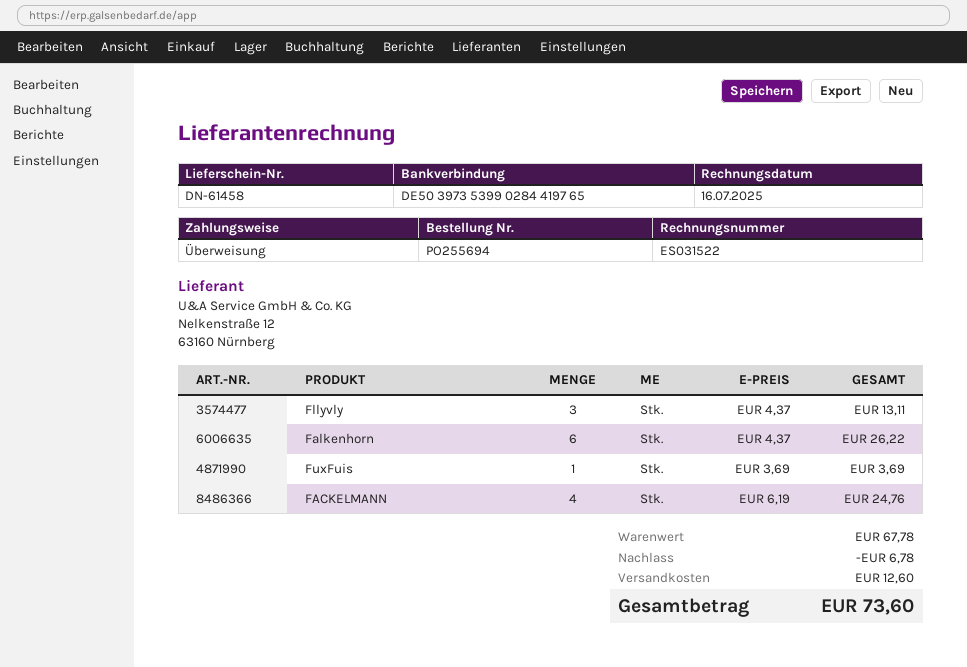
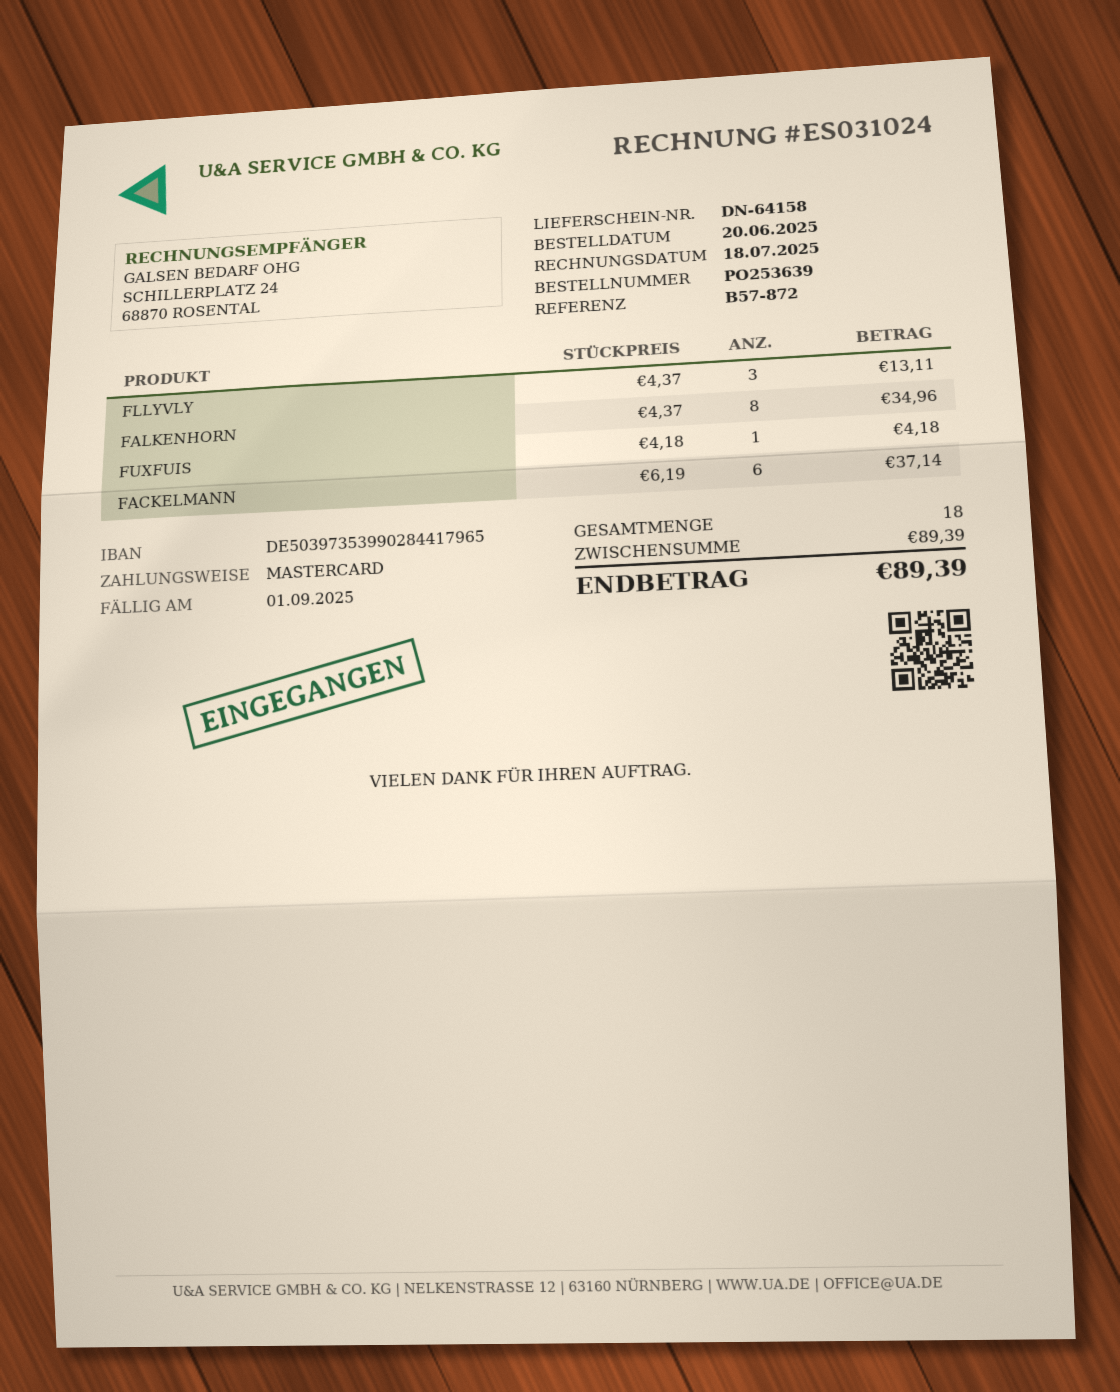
order number: PO255694 -> PO253639
delivery note number: DN-61458 -> DN-64158
invoice number: ES031522 -> ES031024
invoice date: 2025-07-16 -> 2025-07-18
payment method: bank transfer -> Mastercard
bank account: DE50397353990284419765 -> DE50397353990284417965
Falkenhorn: 6 x 4.37 = 26.22 -> 8 x 4.37 = 34.96
FuxFuis: 1 x 3.69 = 3.69 -> 1 x 4.18 = 4.18
FACKELMANN: 4 x 6.19 = 24.76 -> 6 x 6.19 = 37.14
subtotal: 67.78 -> 89.39
discount: 6.78 -> none
shipping: 12.60 -> none
total: 73.60 -> 89.39

